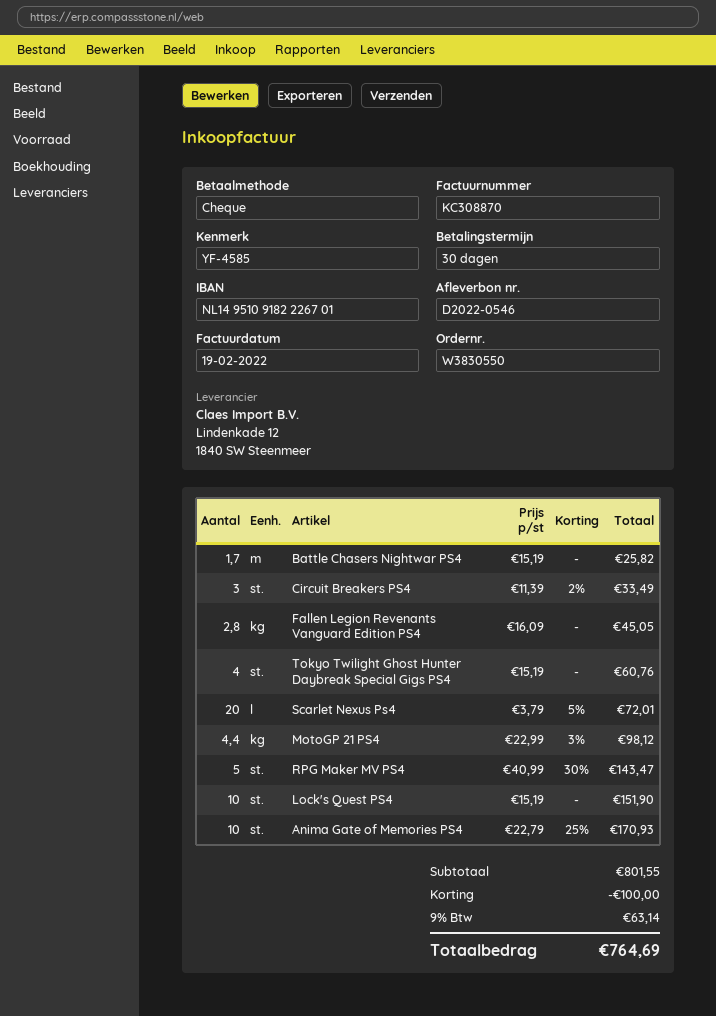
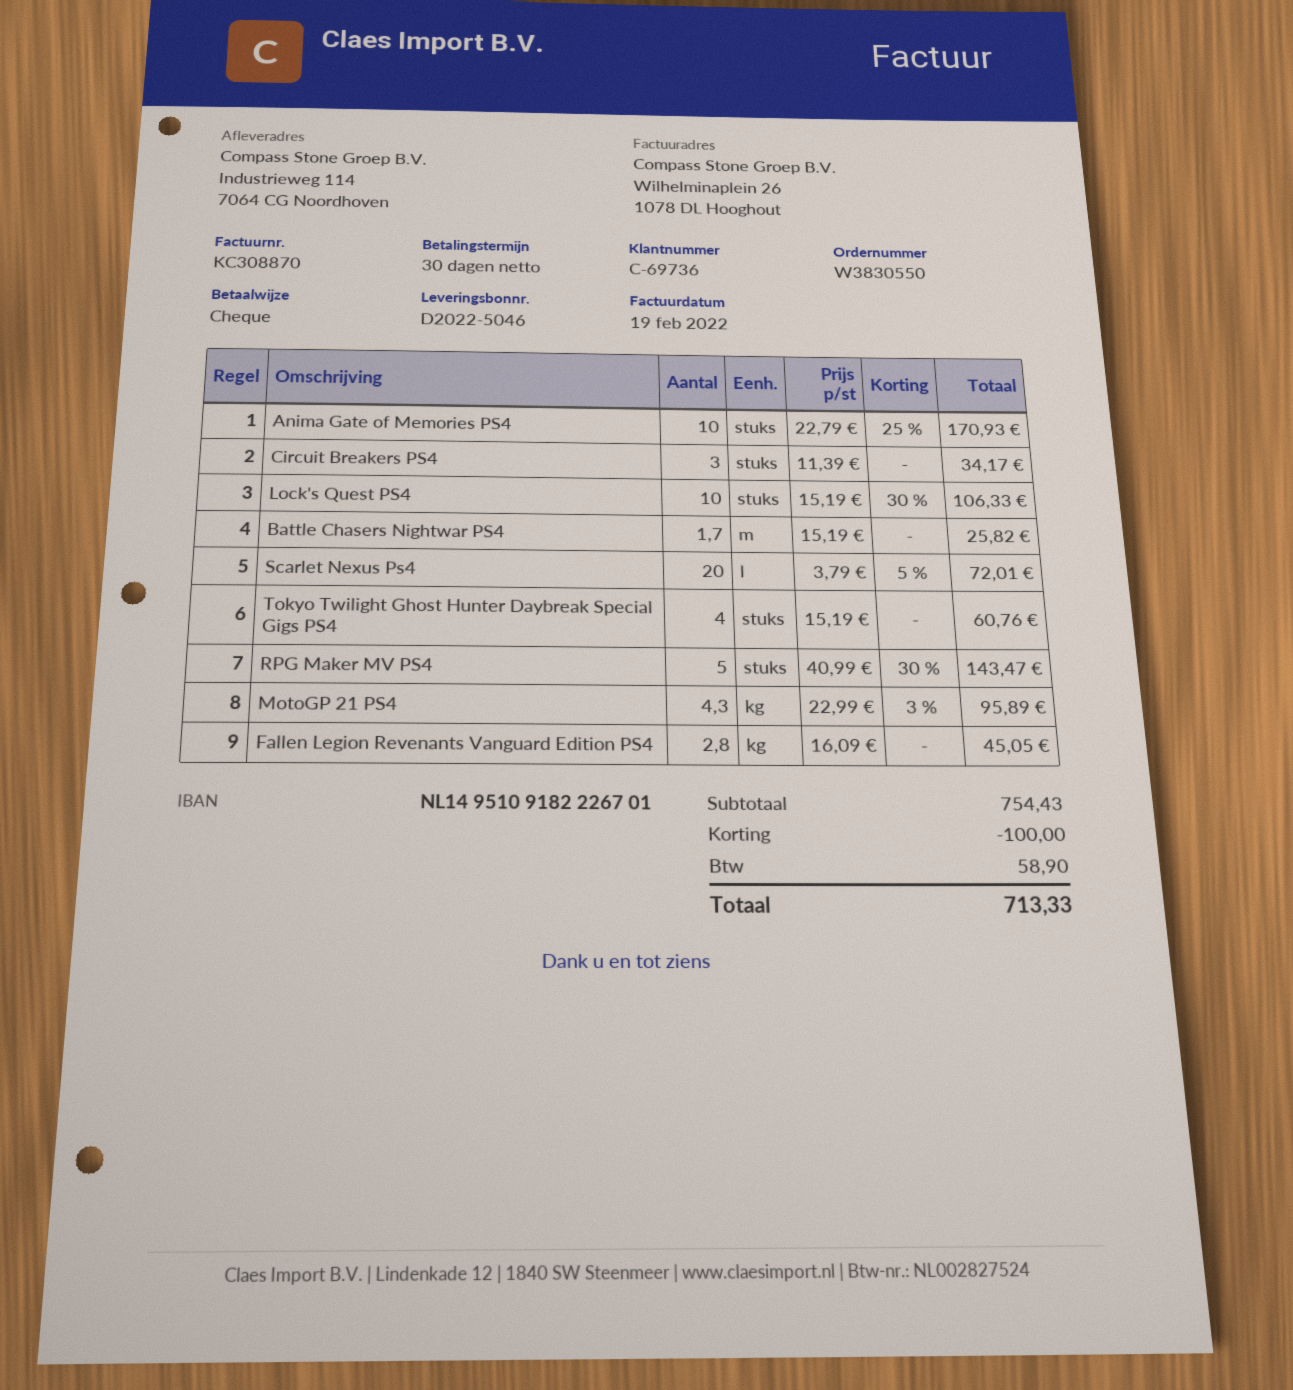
delivery note number: D2022-0546 -> D2022-5046
Circuit Breakers PS4: 3 x 11.39 - 2% = 33.49 -> 3 x 11.39 = 34.17
MotoGP 21 PS4: 4.4 x 22.99 - 3% = 98.12 -> 4.3 x 22.99 - 3% = 95.89
Lock's Quest PS4: 10 x 15.19 = 151.90 -> 10 x 15.19 - 30% = 106.33
subtotal: 801.55 -> 754.43
tax: 63.14 -> 58.90
total: 764.69 -> 713.33

